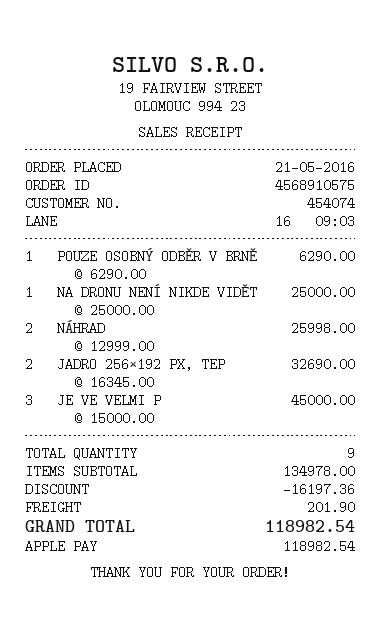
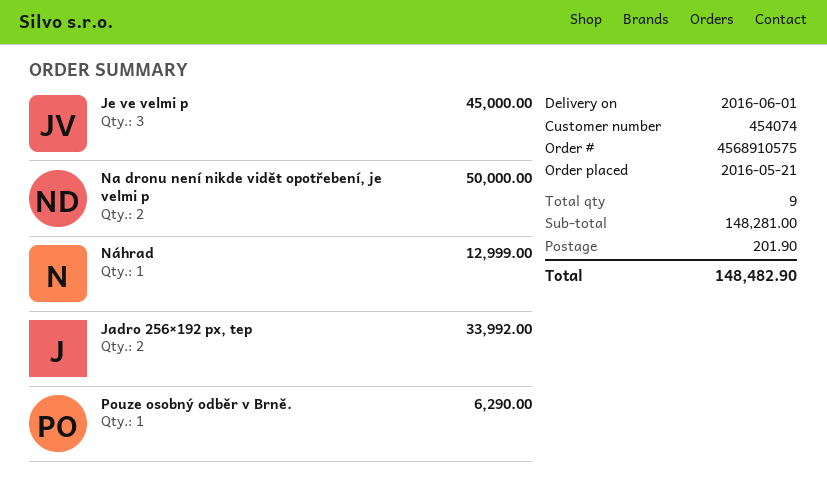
NA DRONU NENÍ NIKDE VIDĚT: 1 for 25000.00 -> 2 for 50000.00
NÁHRAD: 2 for 25998.00 -> 1 for 12999.00
JADRO 256×192 PX, TEP: 2 for 32690.00 -> 2 for 33992.00
subtotal: 134978.00 -> 148281.00
discount: 16197.36 -> none
total: 118982.54 -> 148482.90

